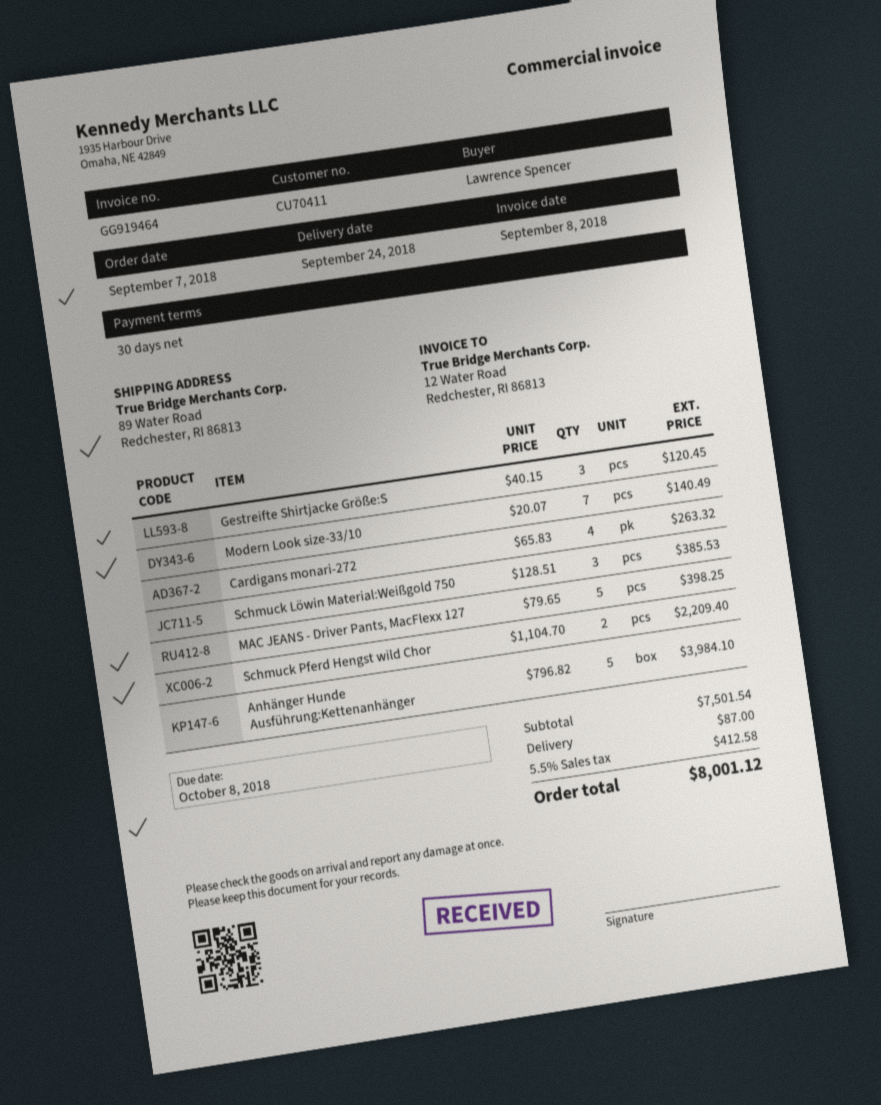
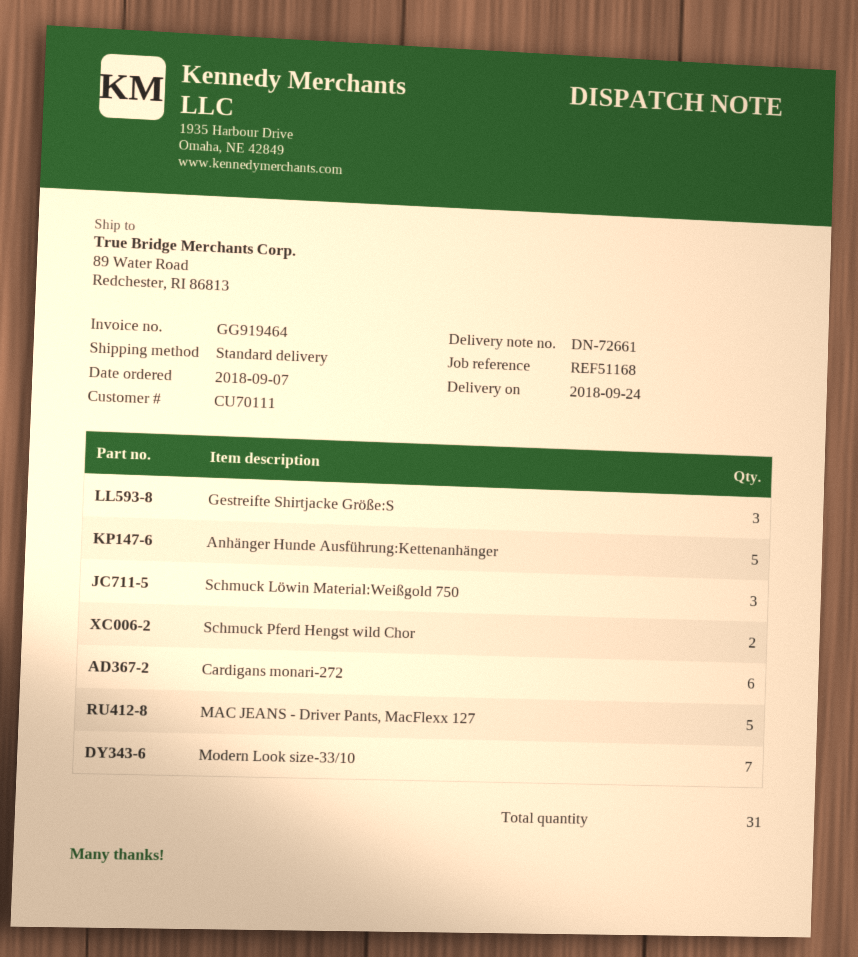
customer number: CU70411 -> CU70111
Cardigans monari-272: 4 -> 6

